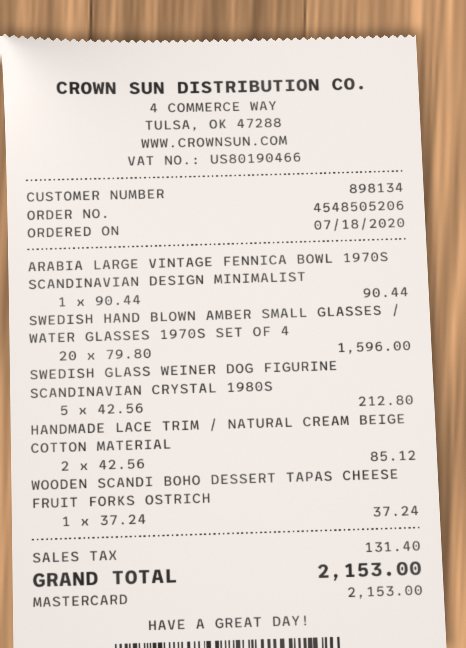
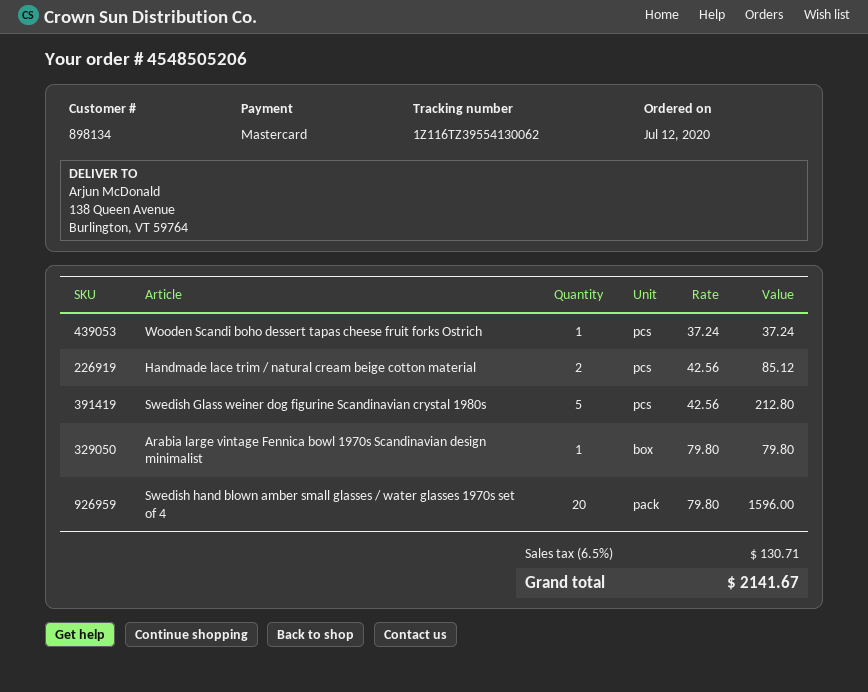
order date: 2020-07-18 -> 2020-07-12
ARABIA LARGE VINTAGE FENNICA BOWL 1970S SCANDINAVIAN DESIGN MINIMALIST: 1 x 90.44 = 90.44 -> 1 x 79.80 = 79.80
tax: 131.40 -> 130.71
total: 2153.00 -> 2141.67

